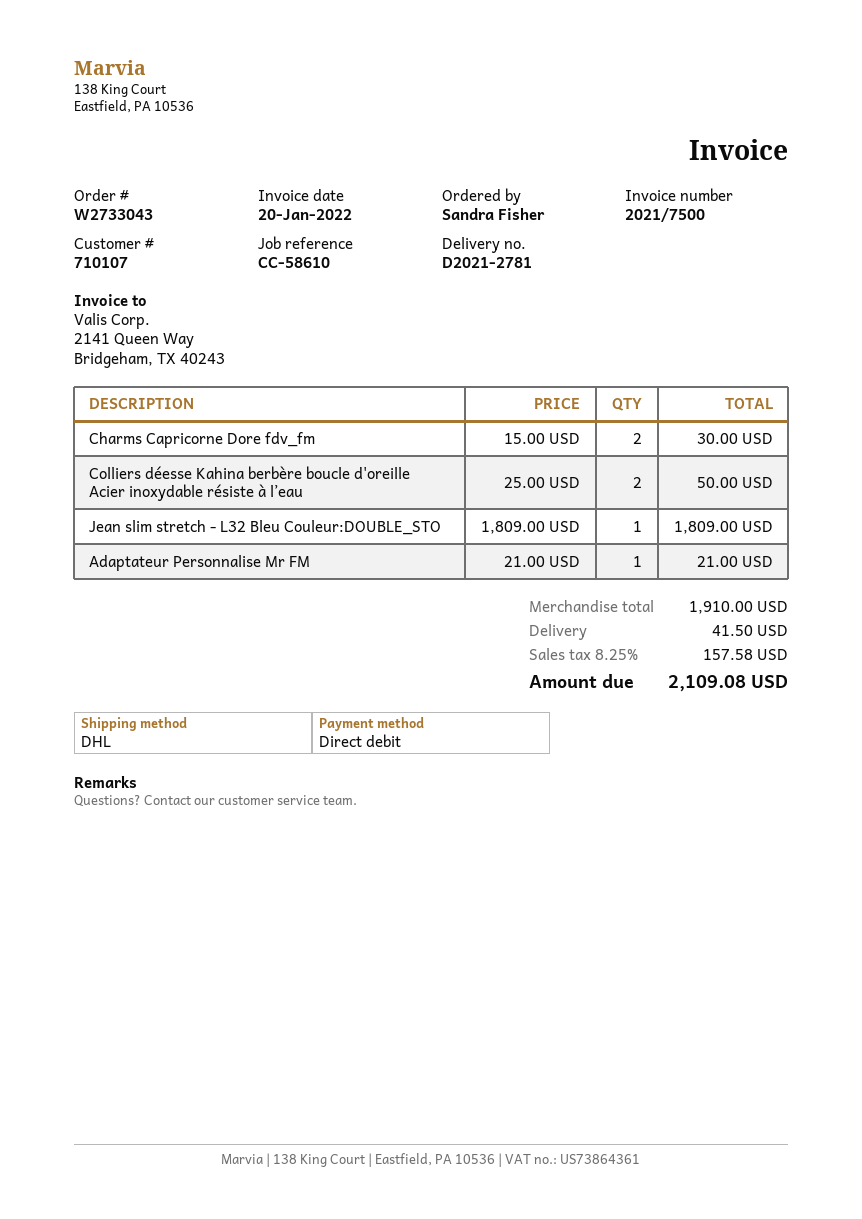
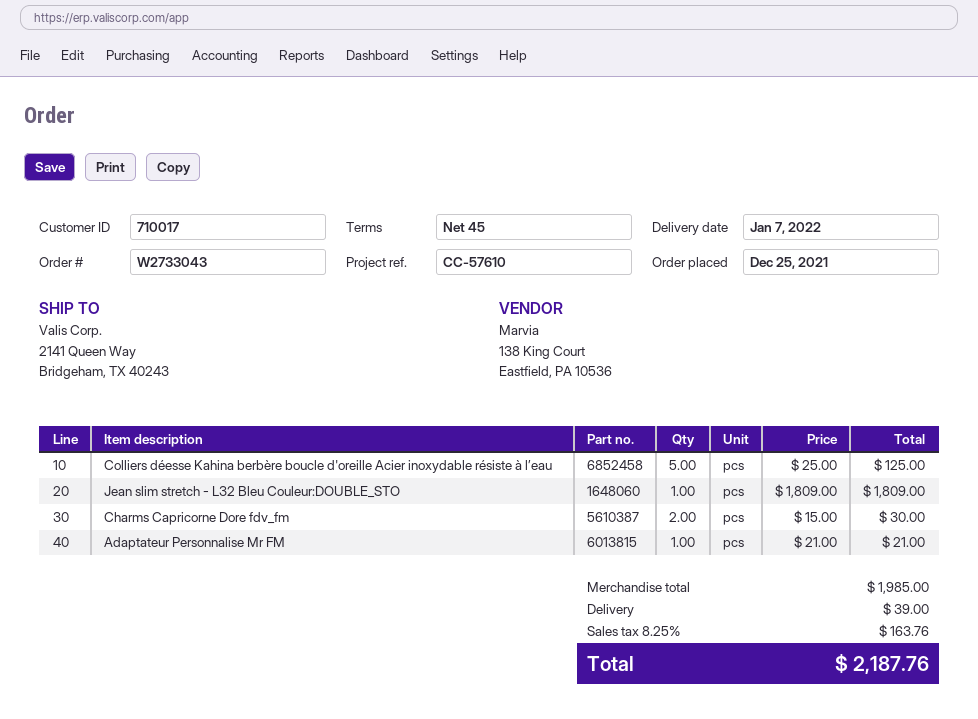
customer number: 710107 -> 710017
reference: CC-58610 -> CC-57610
Colliers déesse Kahina berbère boucle d'oreille Acier inoxydable résiste à l’eau: 2 x 25.00 = 50.00 -> 5 x 25.00 = 125.00
subtotal: 1910.00 -> 1985.00
shipping: 41.50 -> 39.00
tax: 8.25% = 157.58 -> 8.25% = 163.76
total: 2109.08 -> 2187.76

